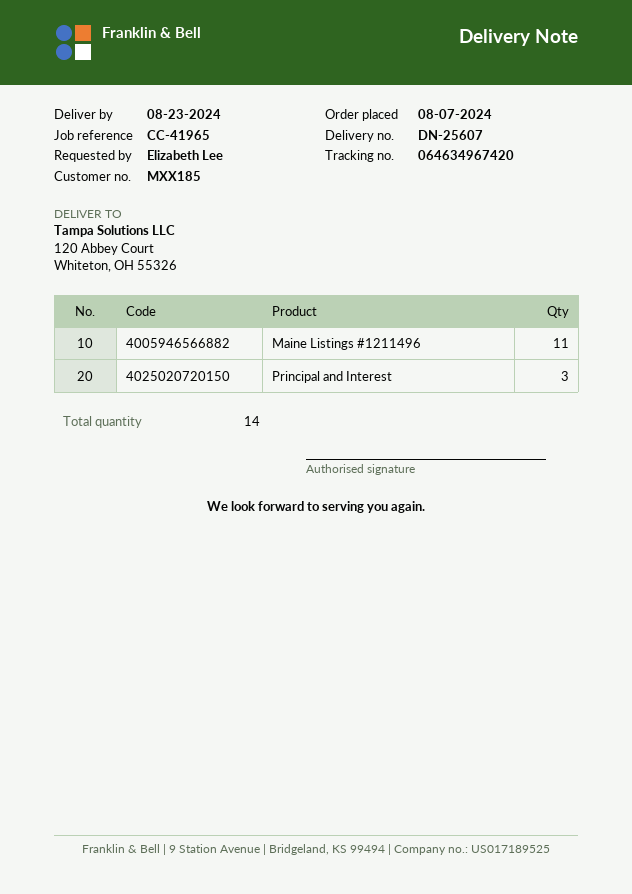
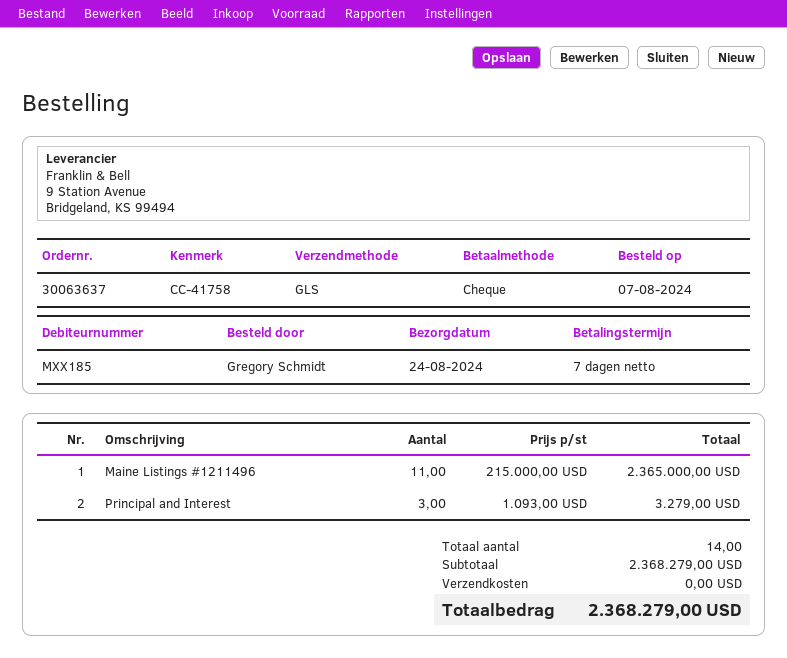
delivery date: 2024-08-23 -> 2024-08-24
reference: CC-41965 -> CC-41758
ordered by: Elizabeth Lee -> Gregory Schmidt

